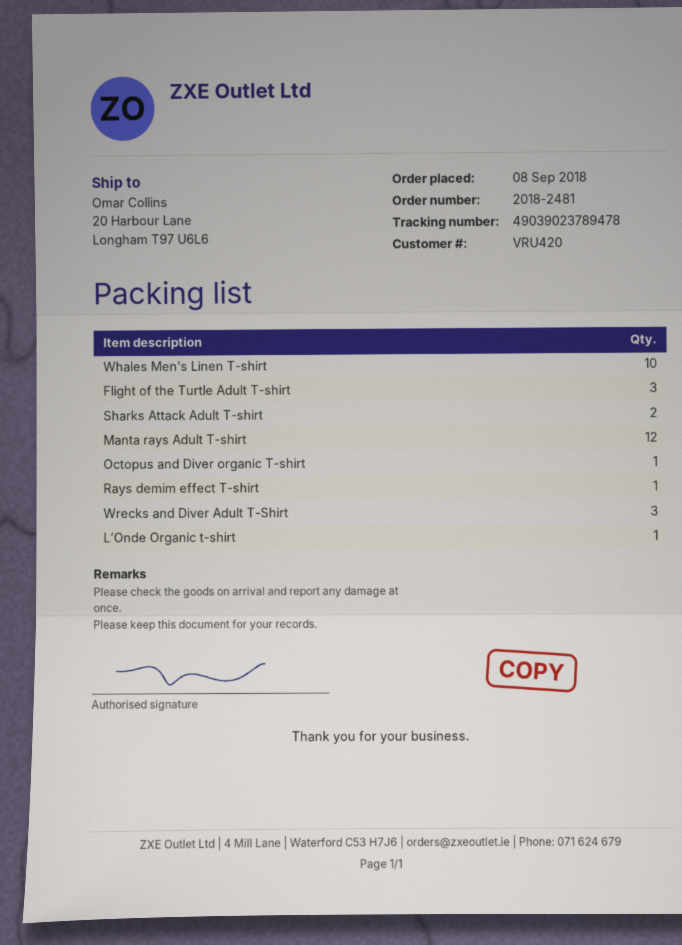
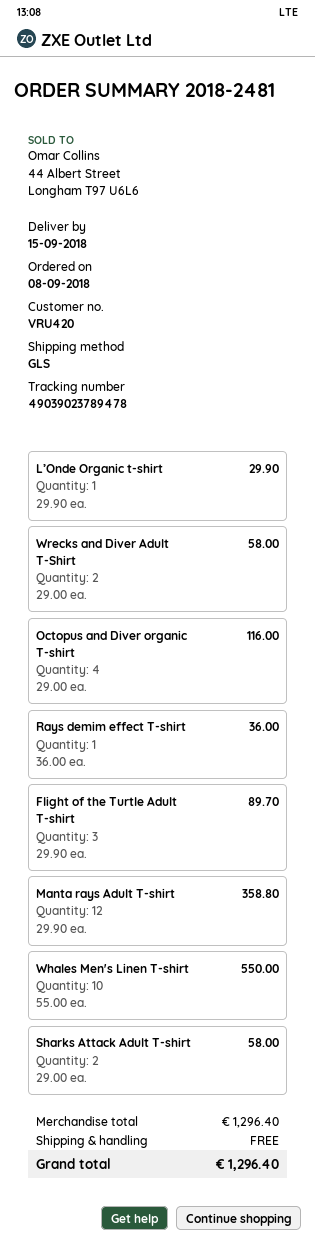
Octopus and Diver organic T-shirt: 1 -> 4
Wrecks and Diver Adult T-Shirt: 3 -> 2

